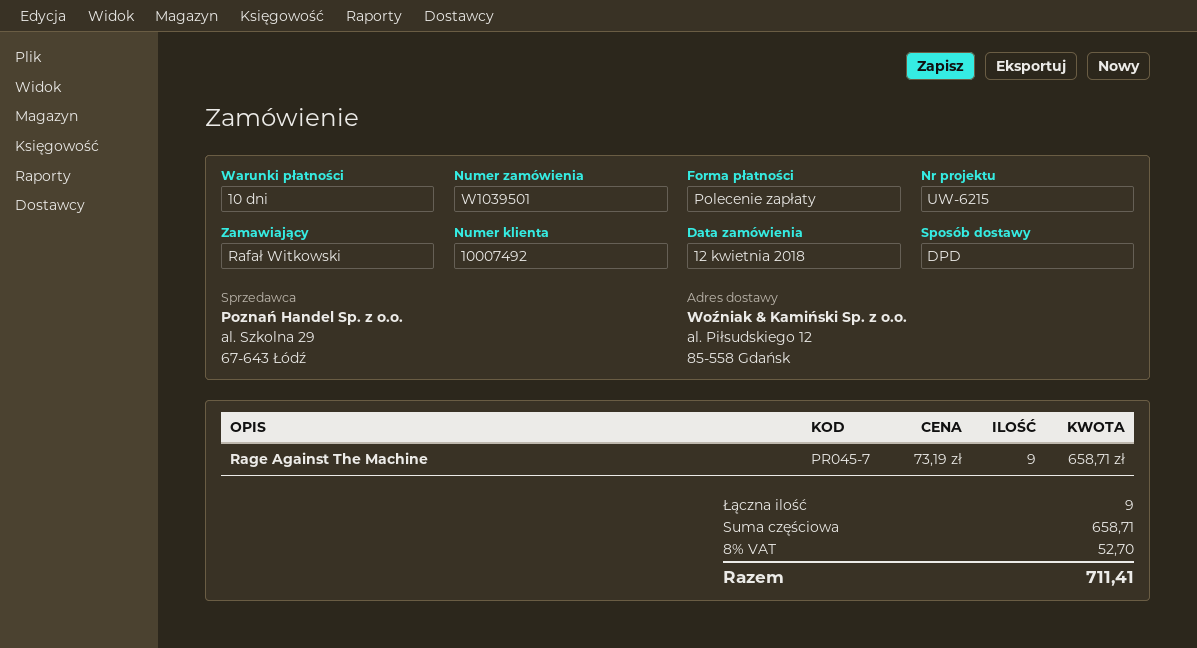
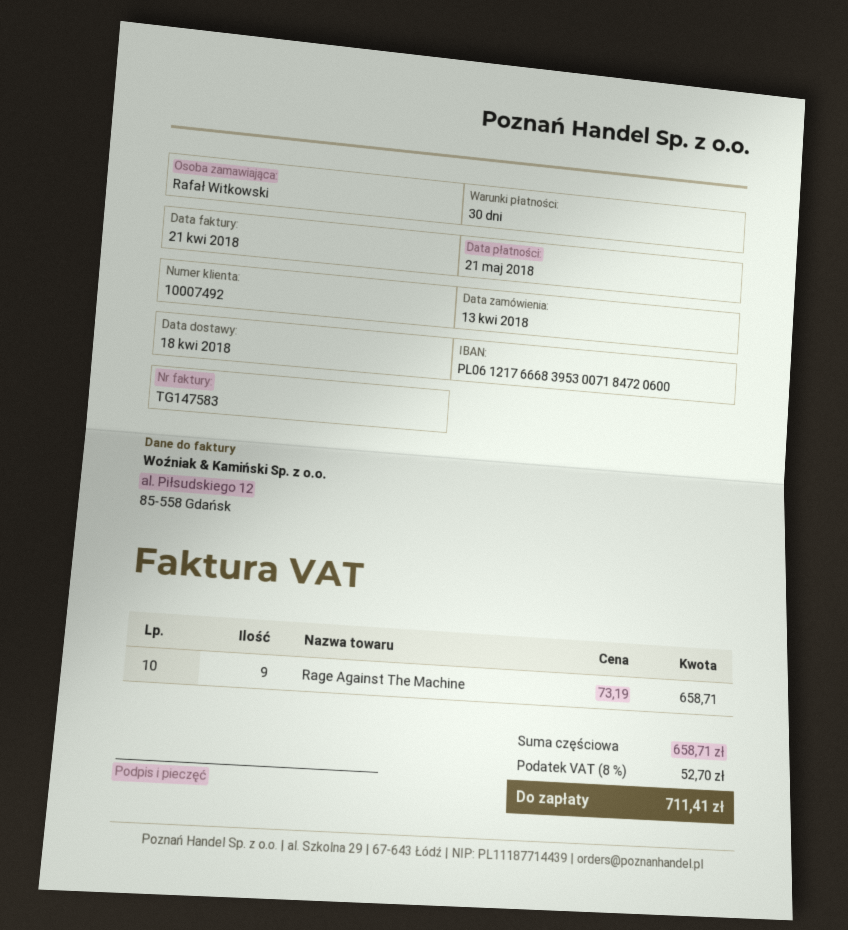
order date: 2018-04-12 -> 2018-04-13
payment terms: 10 days -> 30 days

